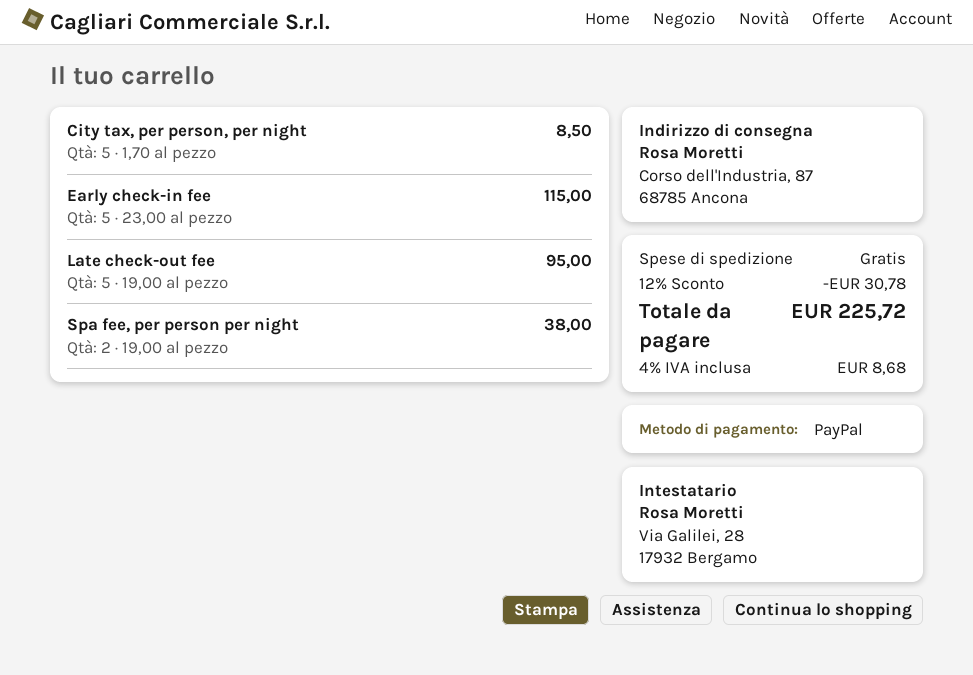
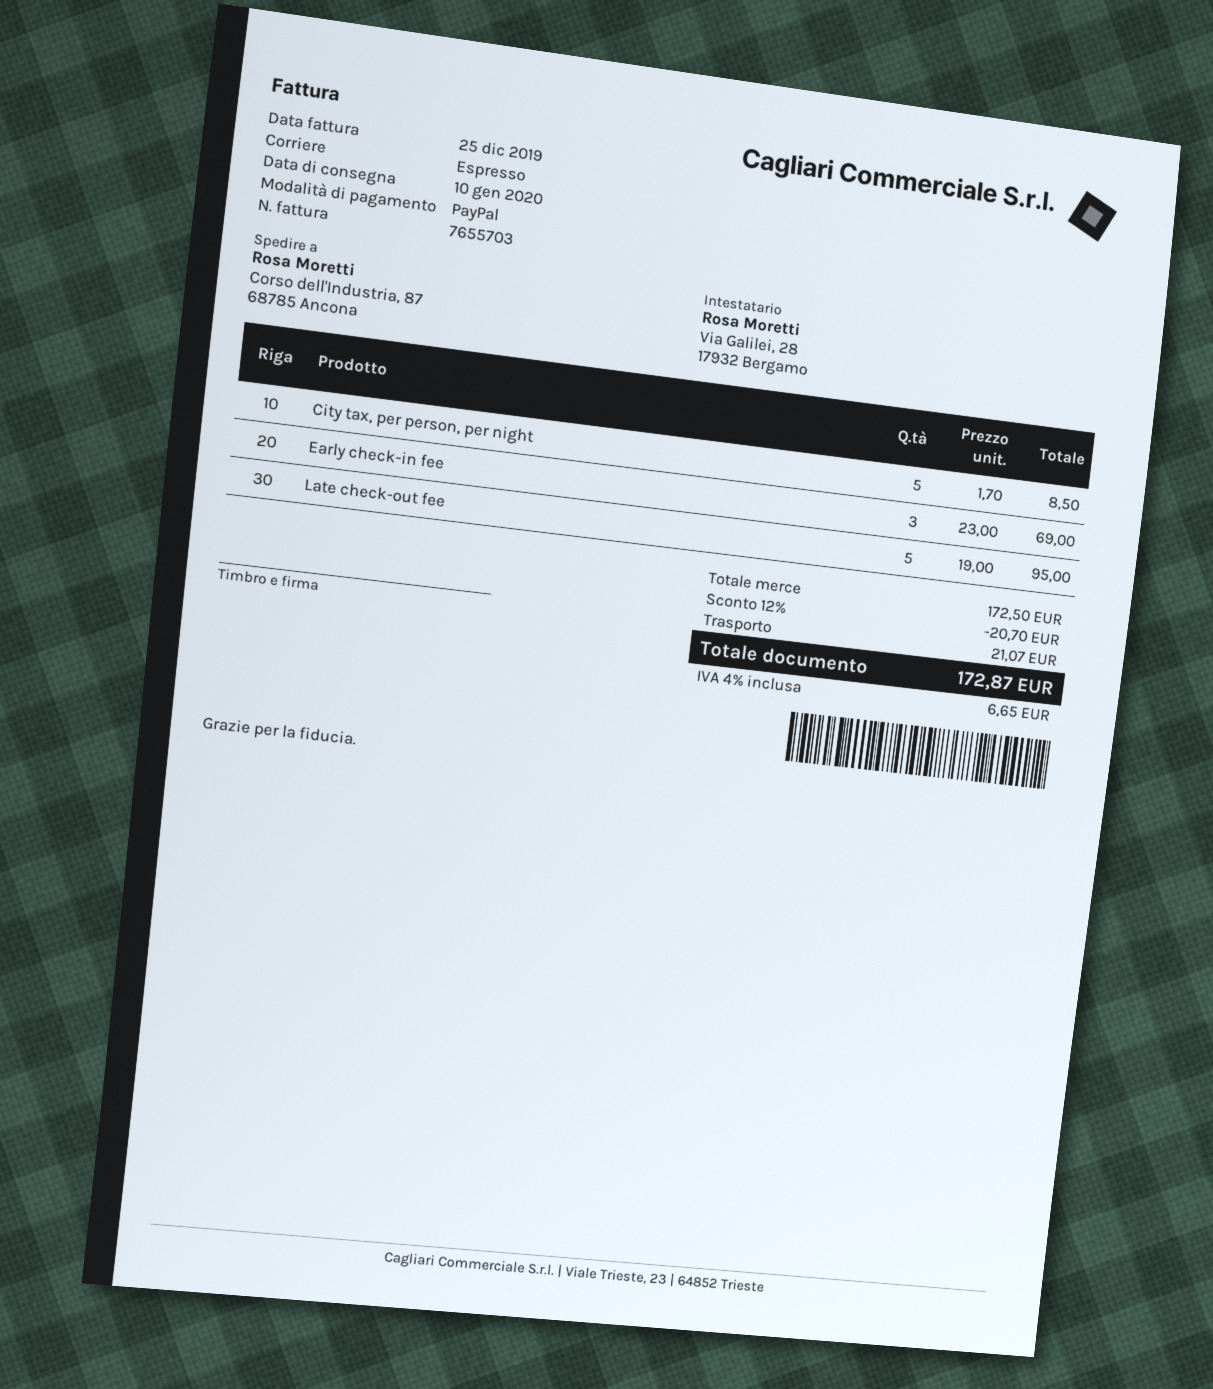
Early check-in fee: 5 x 23.00 = 115.00 -> 3 x 23.00 = 69.00
Spa fee, per person per night: 2 x 19.00 = 38.00 -> none
discount: 12% = 30.78 -> 12% = 20.70
shipping: 0.00 -> 21.07
tax: 4% = 8.68 -> 4% = 6.65
total: 225.72 -> 172.87

